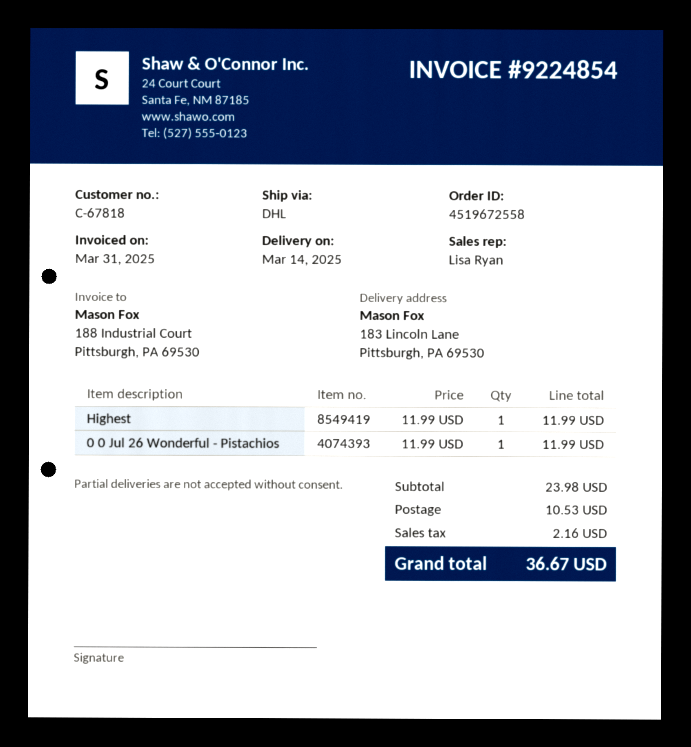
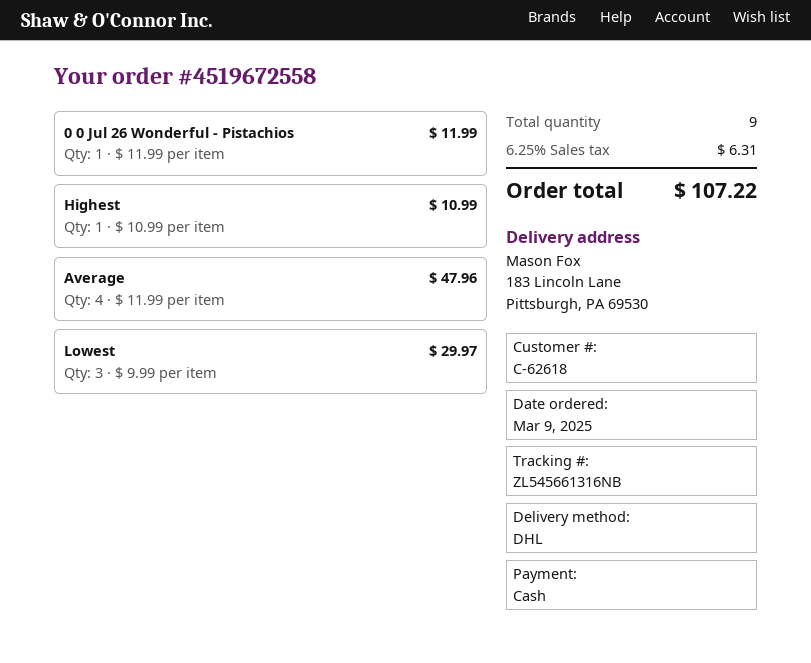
customer number: C-67818 -> C-62618
Highest: 1 x 11.99 = 11.99 -> 1 x 10.99 = 10.99
Average: none -> 4 x 11.99 = 47.96
Lowest: none -> 3 x 9.99 = 29.97
shipping: 10.53 -> none
tax: 2.16 -> 6.31
total: 36.67 -> 107.22

